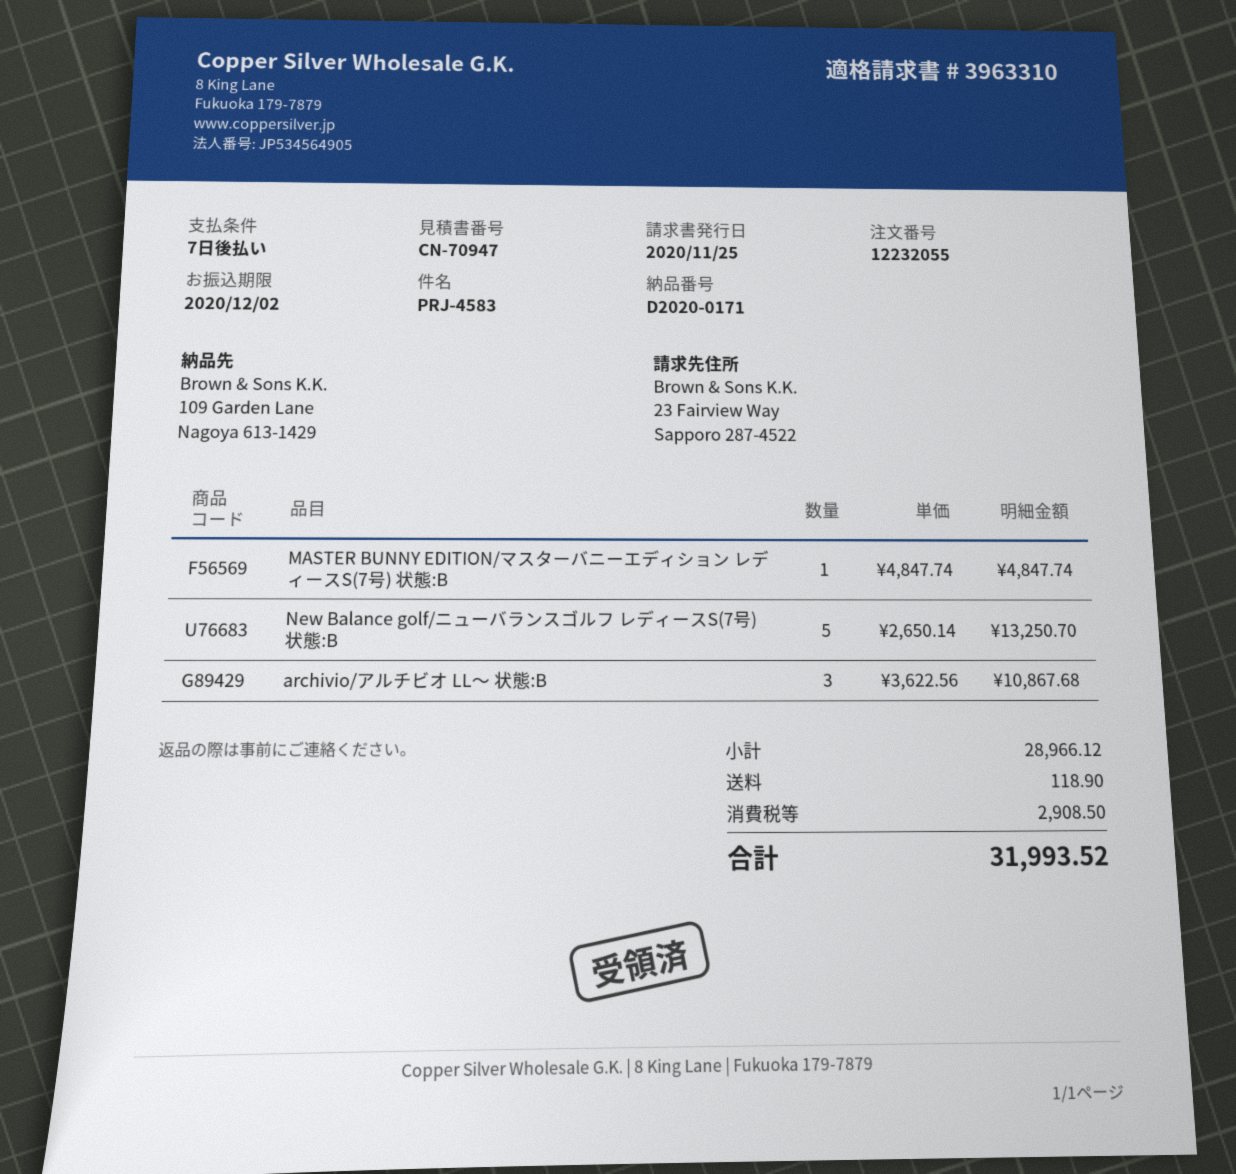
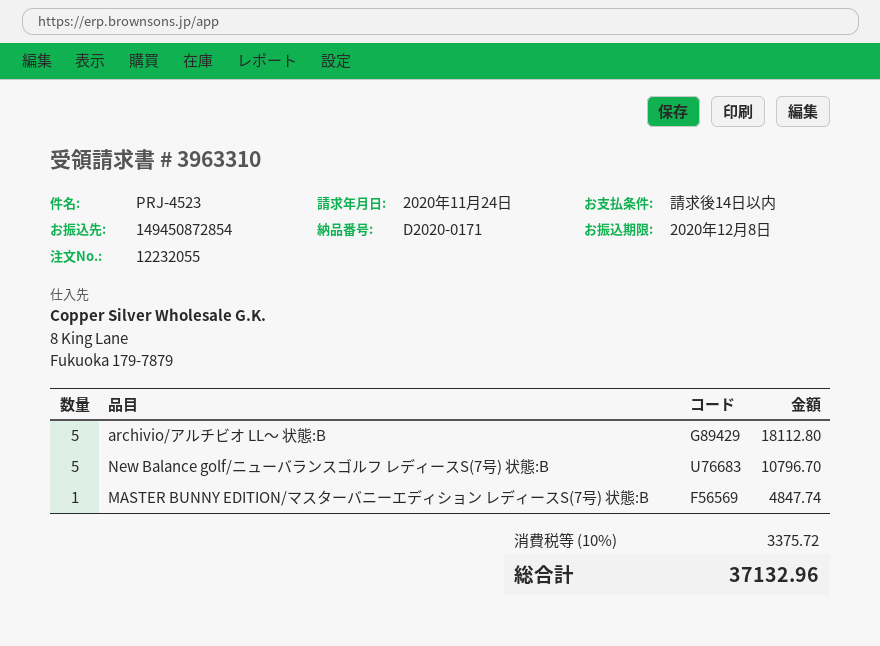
invoice date: 2020-11-25 -> 2020-11-24
payment terms: 7 days -> 14 days
due date: 2020-12-02 -> 2020-12-08
reference: PRJ-4583 -> PRJ-4523
New Balance golf/ニューバランスゴルフ レディースS(7号) 状態:B: 5 for 13250.70 -> 5 for 10796.70
archivio/アルチビオ LL〜 状態:B: 3 for 10867.68 -> 5 for 18112.80
shipping: 118.90 -> none
tax: 2908.50 -> 3375.72
total: 31993.52 -> 37132.96

